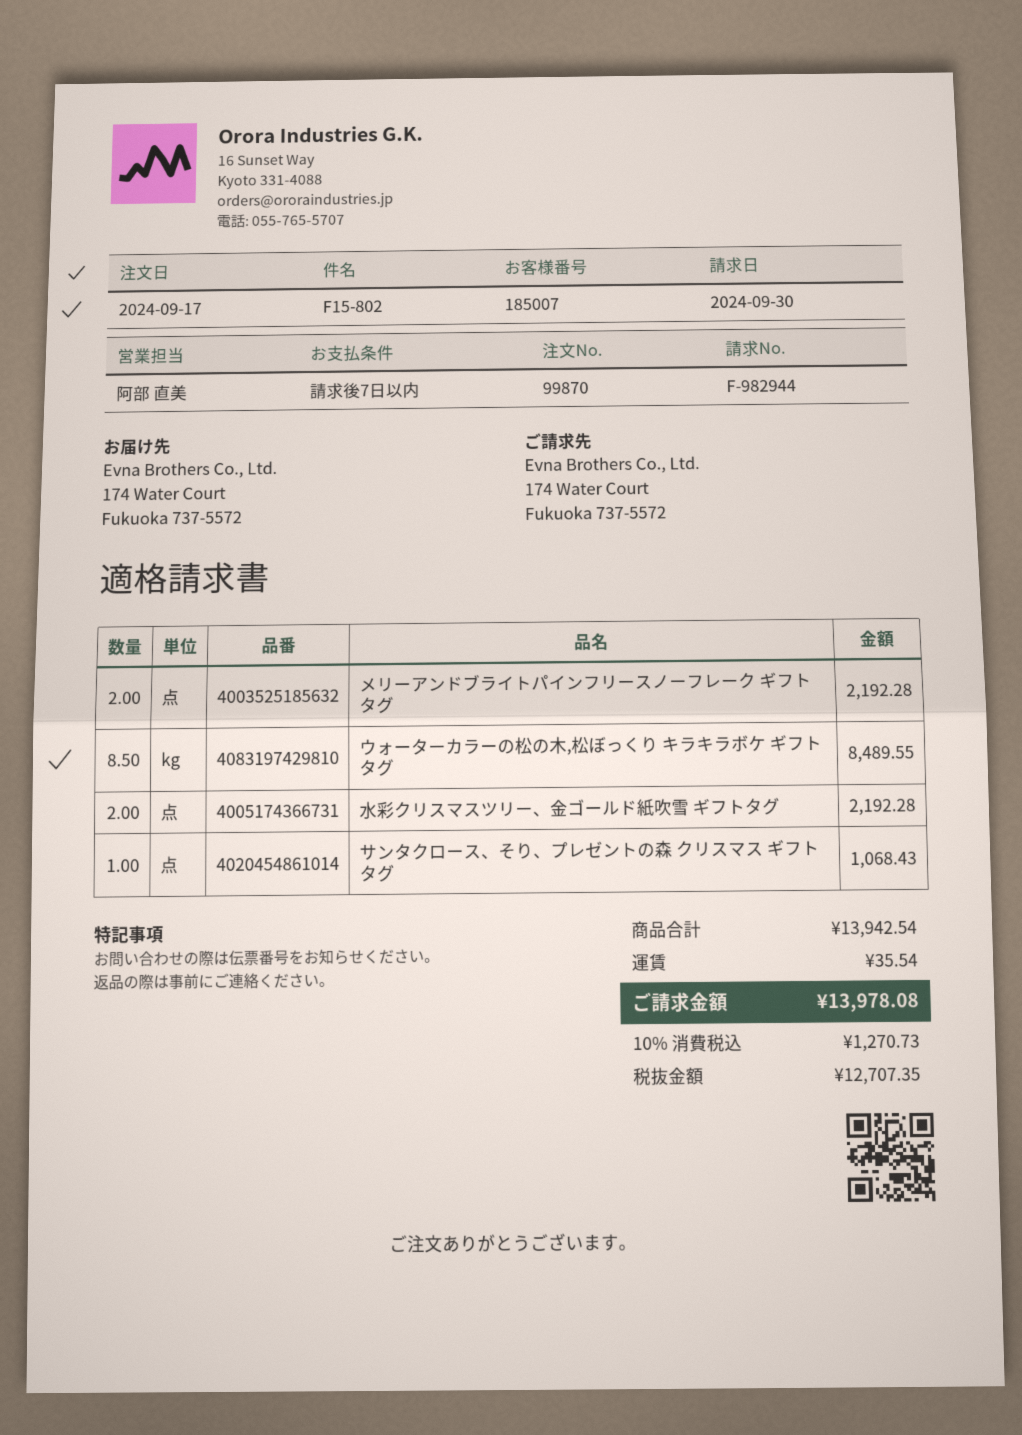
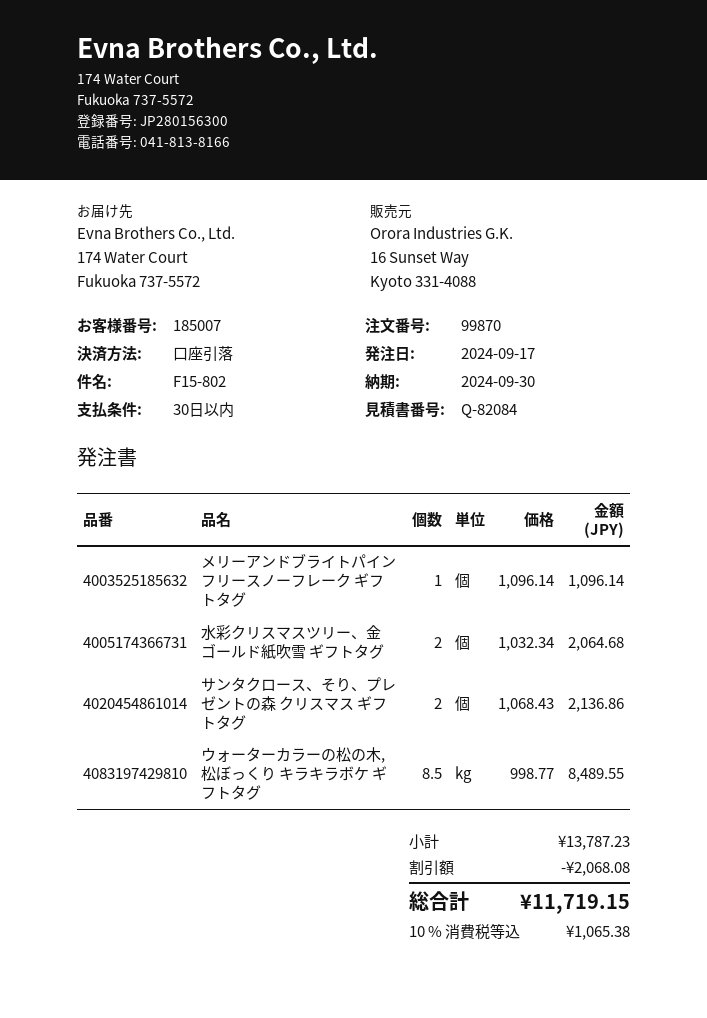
payment terms: 7 days -> 30 days
メリーアンドブライトパインフリースノーフレーク ギフトタグ: 2 for 2192.28 -> 1 for 1096.14
水彩クリスマスツリー、金ゴールド紙吹雪 ギフトタグ: 2 for 2192.28 -> 2 for 2064.68
サンタクロース、そり、プレゼントの森 クリスマス ギフトタグ: 1 for 1068.43 -> 2 for 2136.86
subtotal: 13942.54 -> 13787.23
discount: none -> 2068.08
shipping: 35.54 -> none
tax: 10% = 1270.73 -> 10% = 1065.38
total: 13978.08 -> 11719.15

